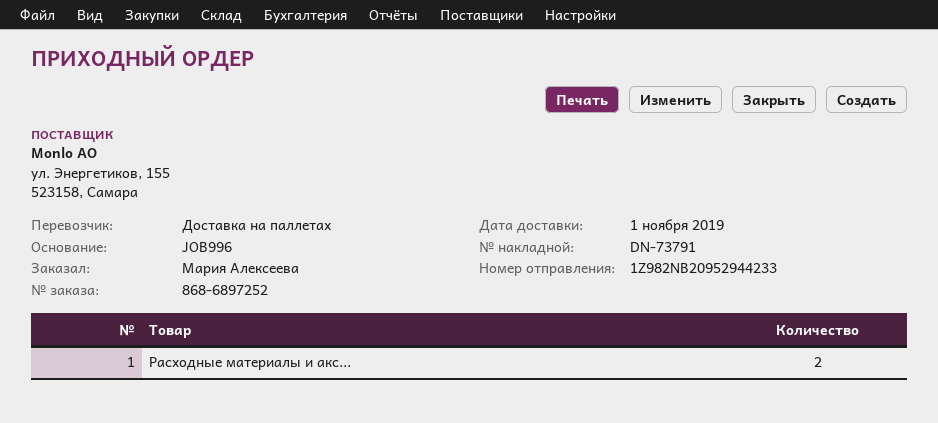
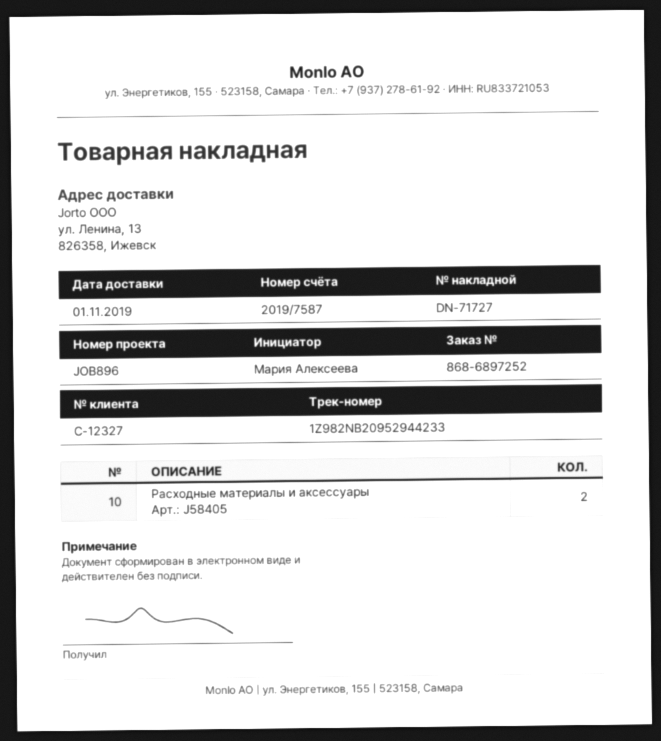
delivery note number: DN-73791 -> DN-71727
reference: JOB996 -> JOB896

